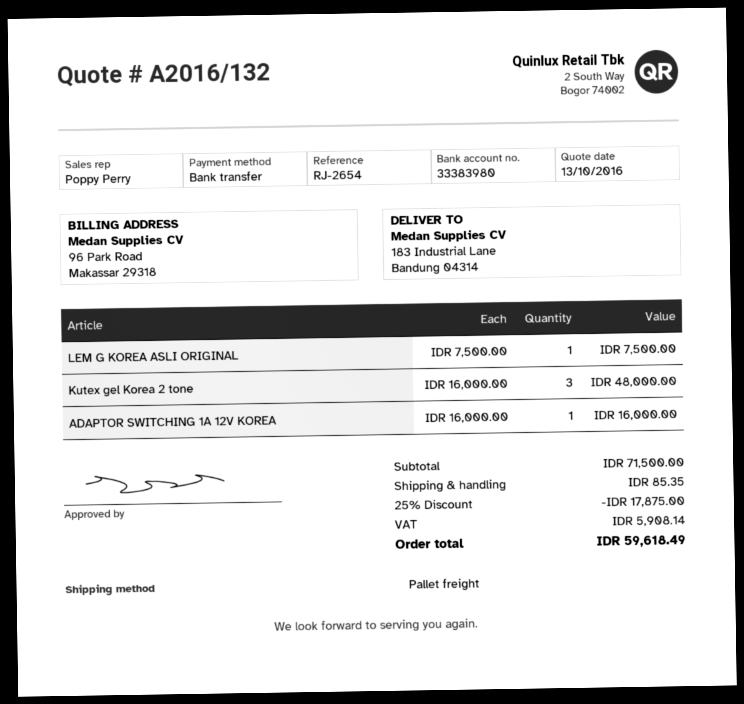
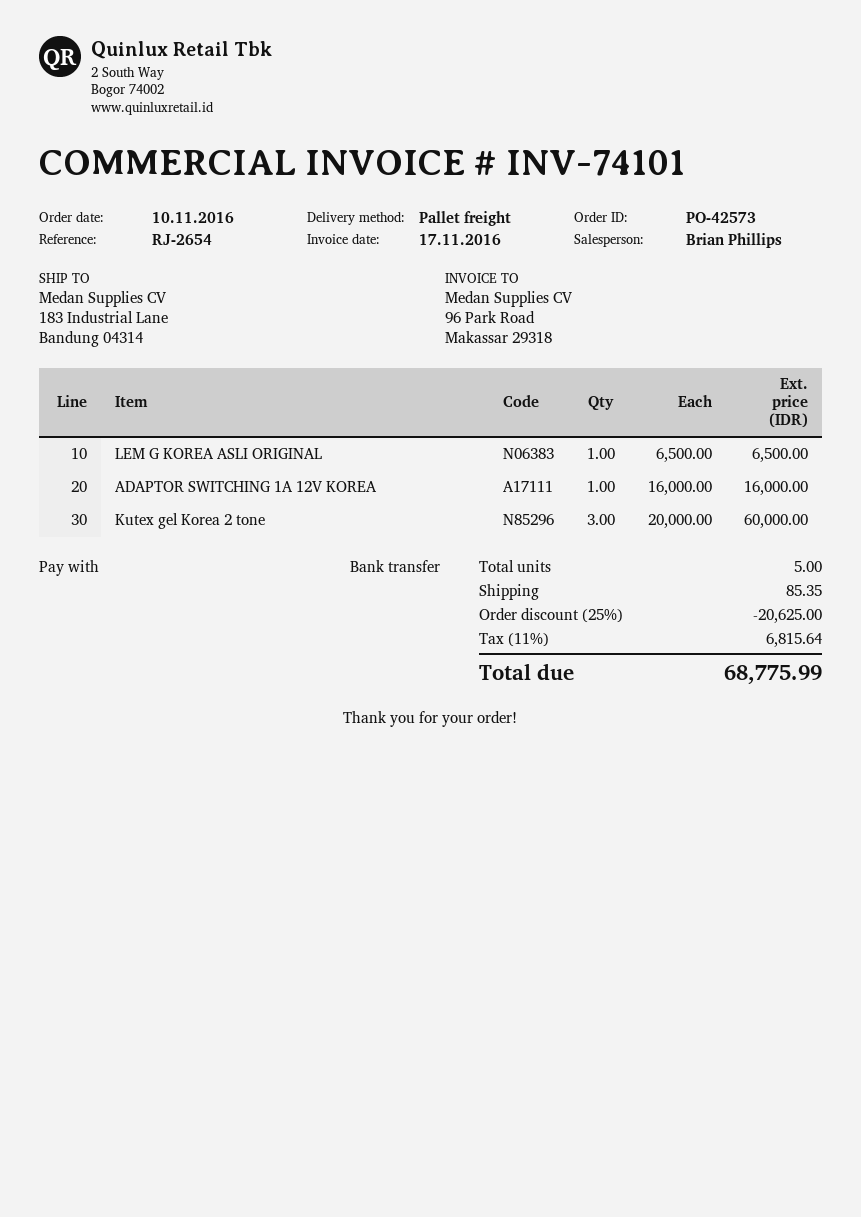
sales rep: Poppy Perry -> Brian Phillips
LEM G KOREA ASLI ORIGINAL: 1 x 7500.00 = 7500.00 -> 1 x 6500.00 = 6500.00
Kutex gel Korea 2 tone: 3 x 16000.00 = 48000.00 -> 3 x 20000.00 = 60000.00
discount: 25% = 17875.00 -> 25% = 20625.00
tax: 5908.14 -> 6815.64
total: 59618.49 -> 68775.99

